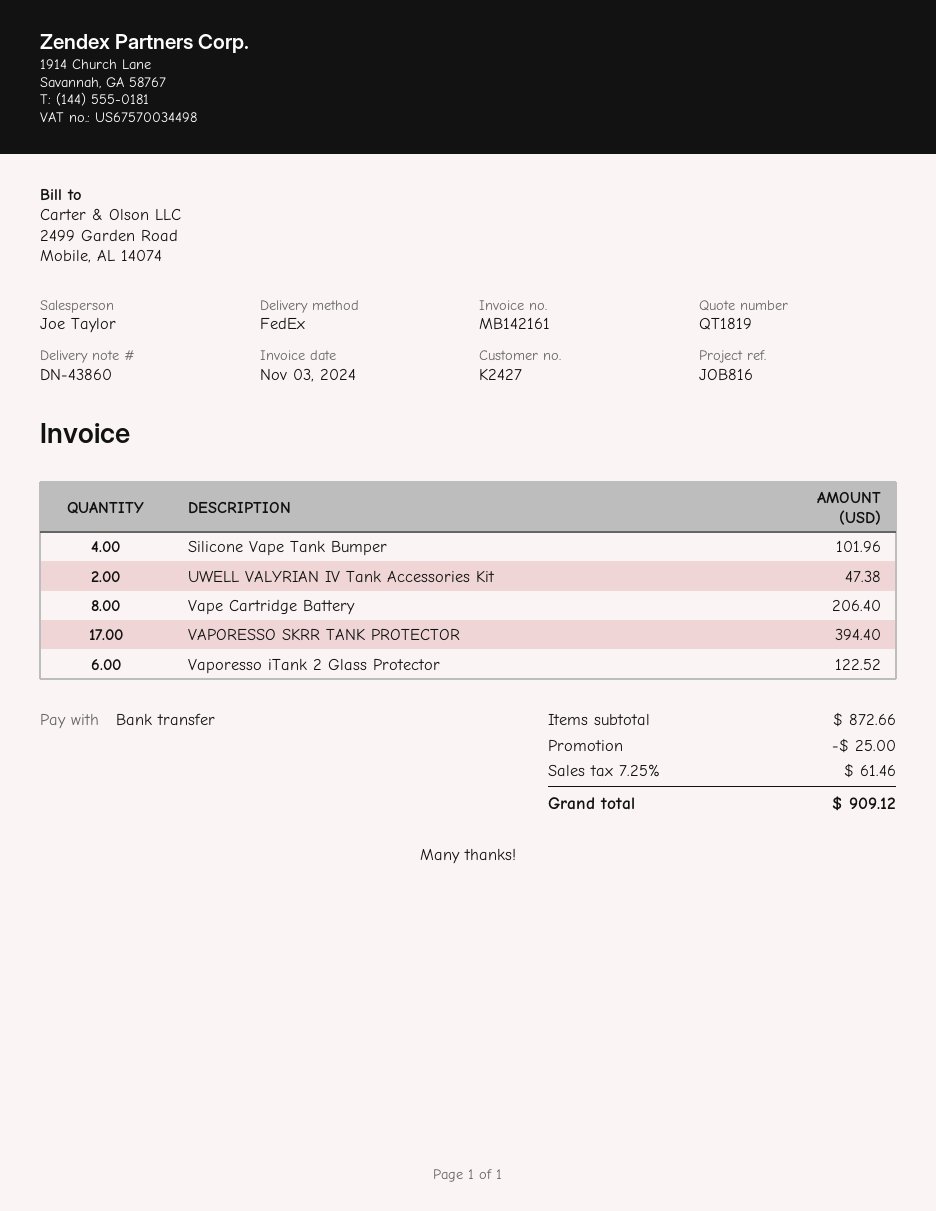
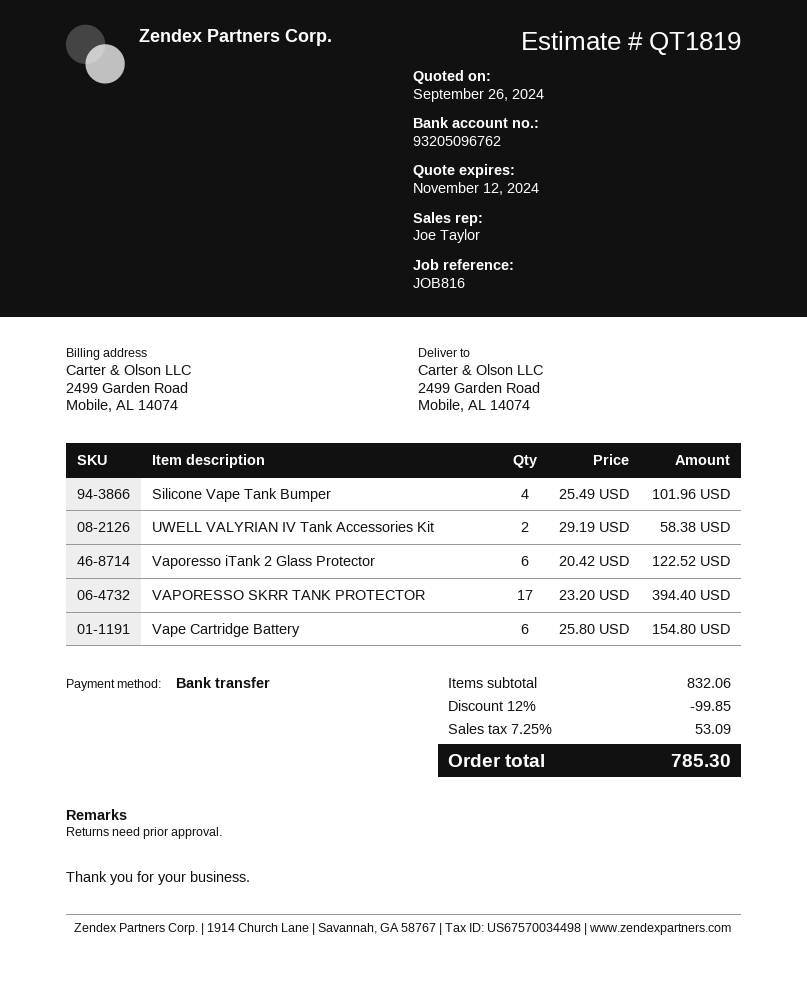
UWELL VALYRIAN IV Tank Accessories Kit: 2 for 47.38 -> 2 for 58.38
Vape Cartridge Battery: 8 for 206.40 -> 6 for 154.80
subtotal: 872.66 -> 832.06
discount: 25.00 -> 99.85
tax: 7.25% = 61.46 -> 7.25% = 53.09
total: 909.12 -> 785.30

